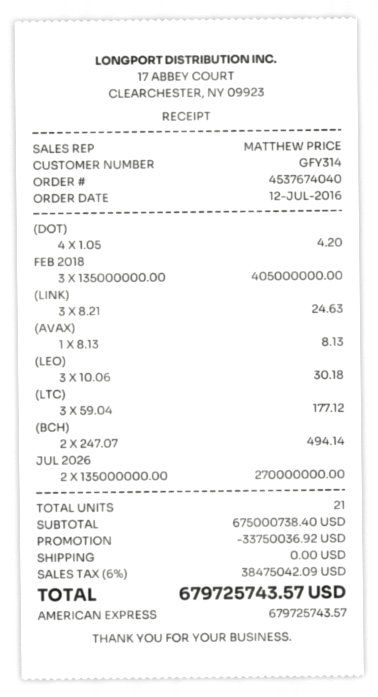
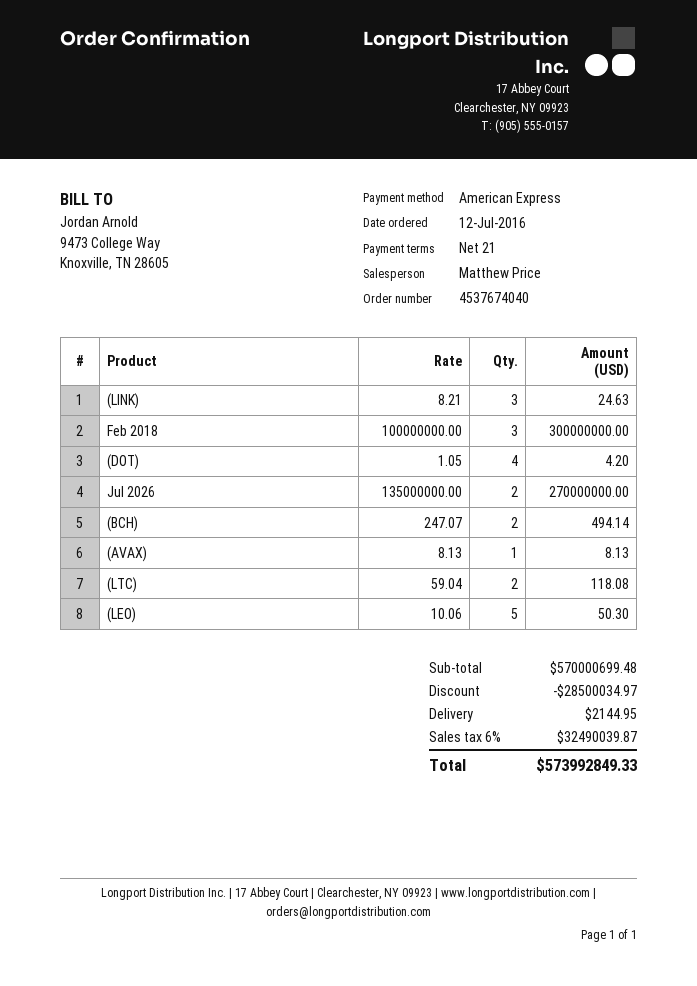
FEB 2018: 3 x 135000000.00 = 405000000.00 -> 3 x 100000000.00 = 300000000.00
(LEO): 3 x 10.06 = 30.18 -> 5 x 10.06 = 50.30
(LTC): 3 x 59.04 = 177.12 -> 2 x 59.04 = 118.08
subtotal: 675000738.40 -> 570000699.48
discount: 33750036.92 -> 28500034.97
shipping: 0.00 -> 2144.95
tax: 6% = 38475042.09 -> 6% = 32490039.87
total: 679725743.57 -> 573992849.33

